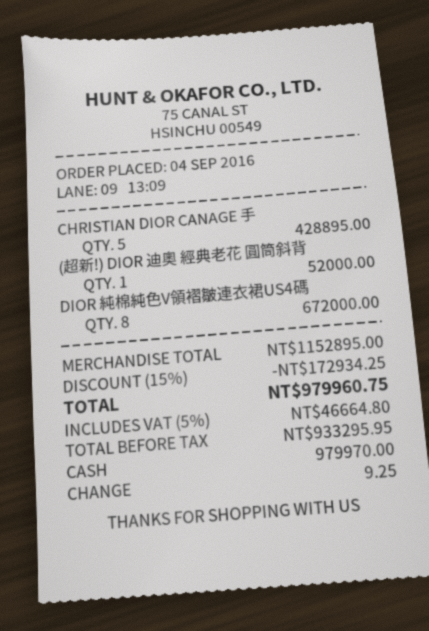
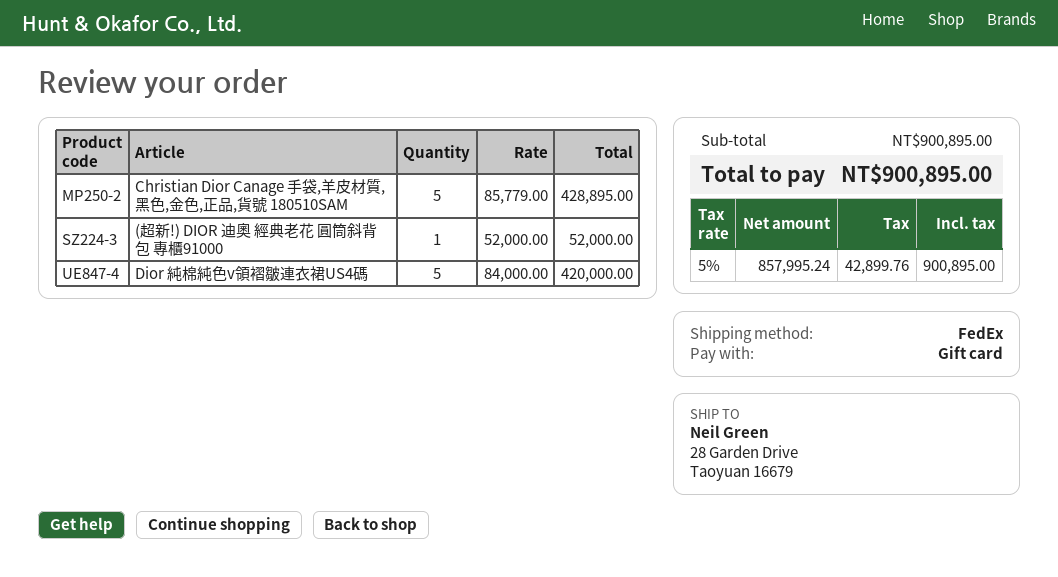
payment method: cash -> gift card
DIOR 純棉純色V領褶皺連衣裙US4碼: 8 for 672000.00 -> 5 for 420000.00
subtotal: 1152895.00 -> 900895.00
discount: 15% = 172934.25 -> none
net: 933295.95 -> 857995.24
tax: 5% = 46664.80 -> 5% = 42899.76
total: 979960.75 -> 900895.00

